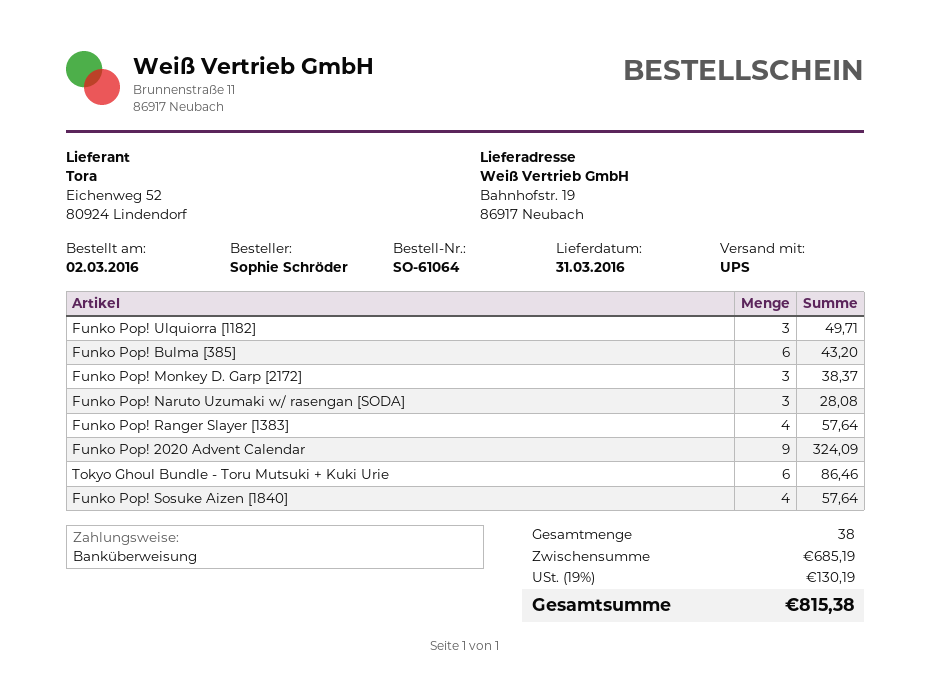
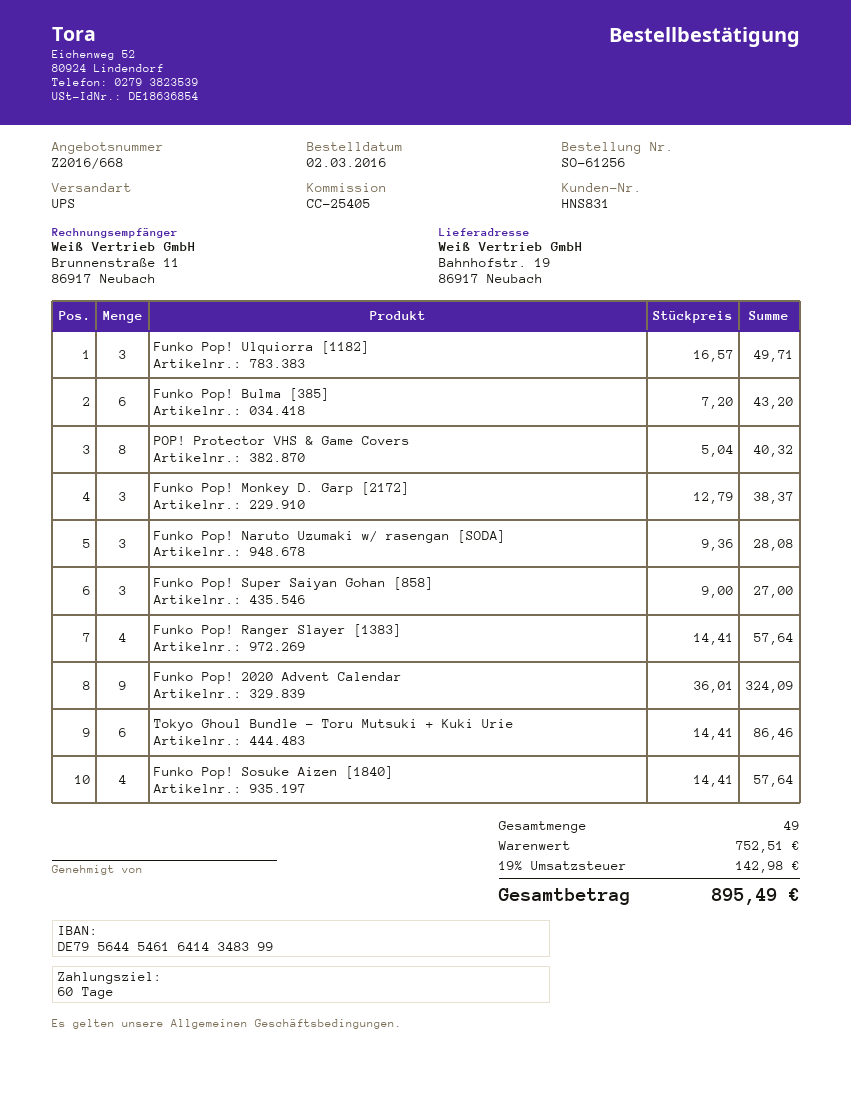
order number: SO-61064 -> SO-61256
POP! Protector VHS & Game Covers: none -> 8 for 40.32
Funko Pop! Super Saiyan Gohan [858]: none -> 3 for 27.00
total quantity: 38 -> 49
subtotal: 685.19 -> 752.51
tax: 19% = 130.19 -> 19% = 142.98
total: 815.38 -> 895.49

